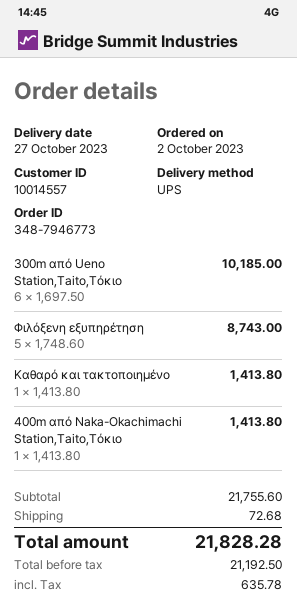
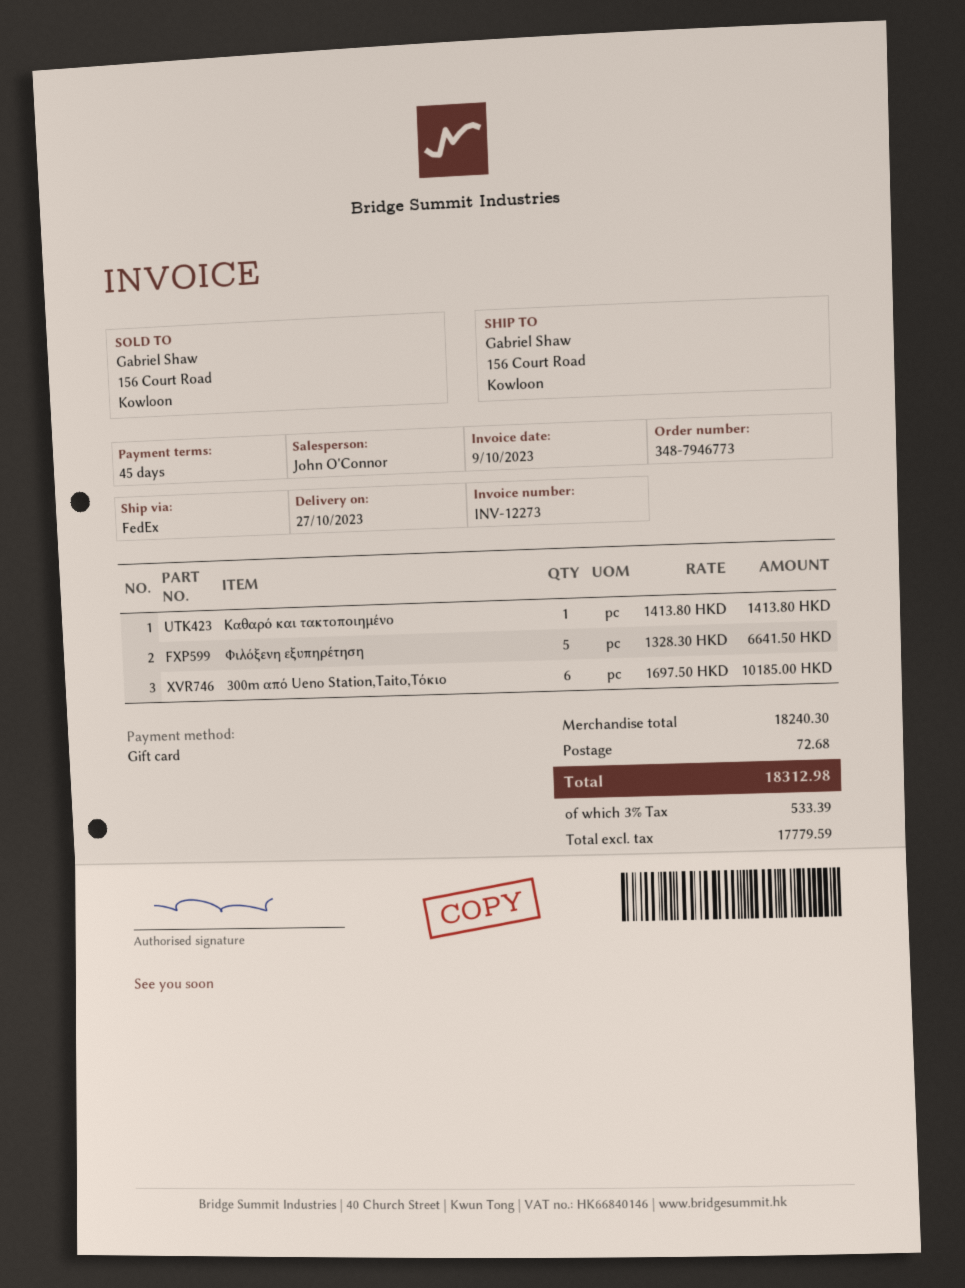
shipping method: UPS -> FedEx
Φιλόξενη εξυπηρέτηση: 5 x 1748.60 = 8743.00 -> 5 x 1328.30 = 6641.50
400m από Naka-Okachimachi Station,Taito,Τόκιο: 1 x 1413.80 = 1413.80 -> none
subtotal: 21755.60 -> 18240.30
net: 21192.50 -> 17779.59
tax: 635.78 -> 533.39
total: 21828.28 -> 18312.98

